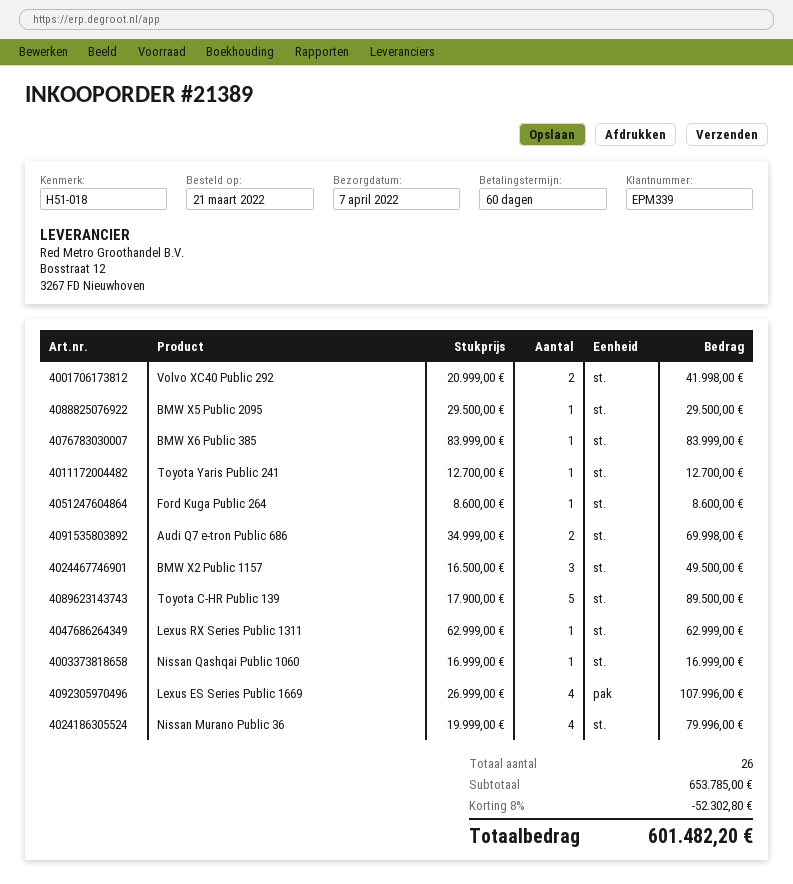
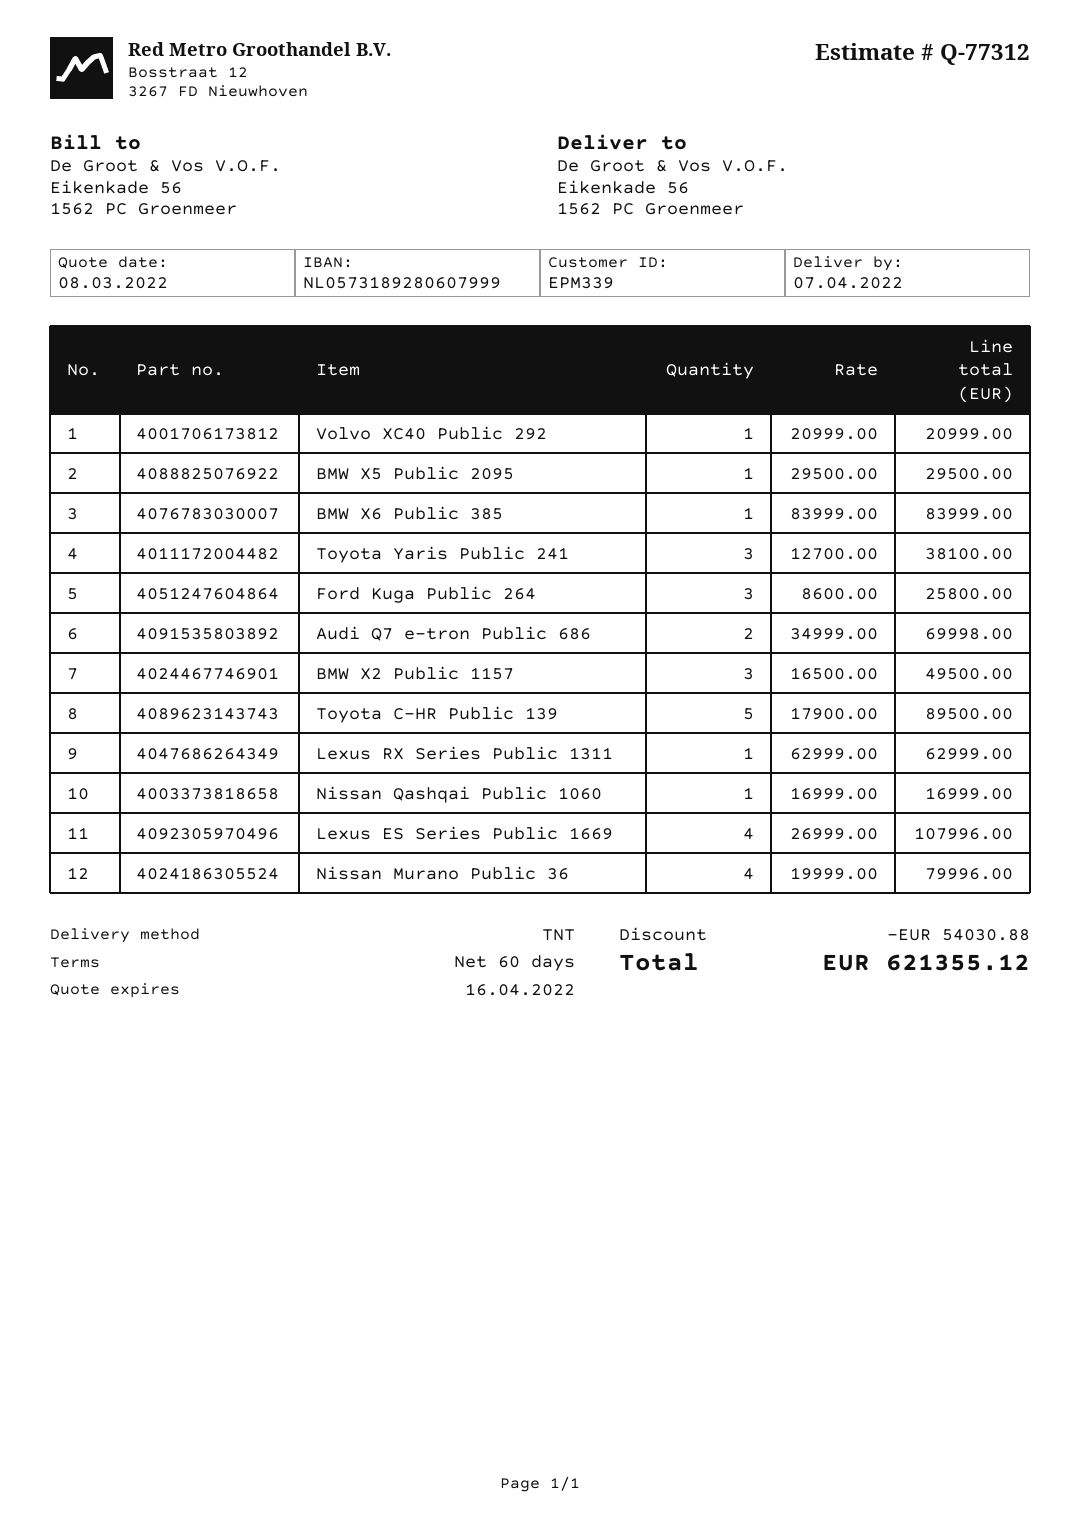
Volvo XC40 Public 292: 2 x 20999.00 = 41998.00 -> 1 x 20999.00 = 20999.00
Toyota Yaris Public 241: 1 x 12700.00 = 12700.00 -> 3 x 12700.00 = 38100.00
Ford Kuga Public 264: 1 x 8600.00 = 8600.00 -> 3 x 8600.00 = 25800.00
discount: 52302.80 -> 54030.88
total: 601482.20 -> 621355.12

